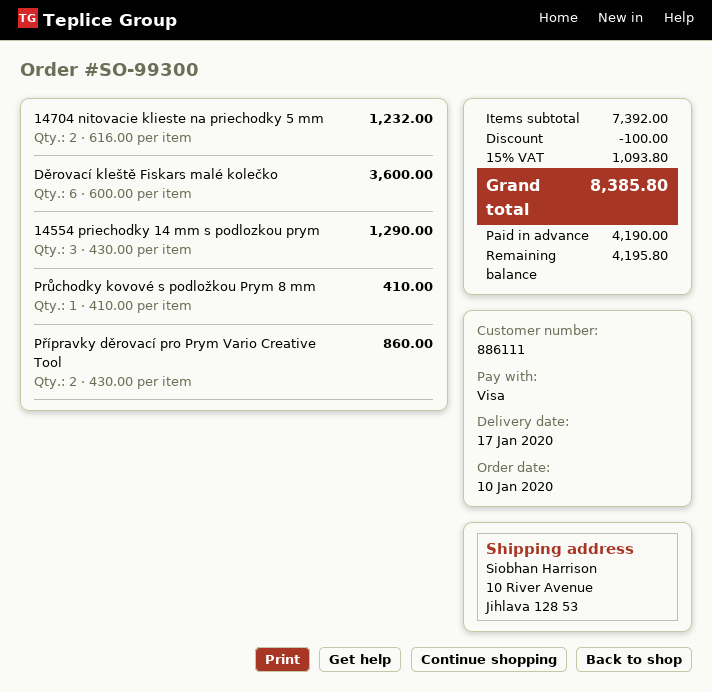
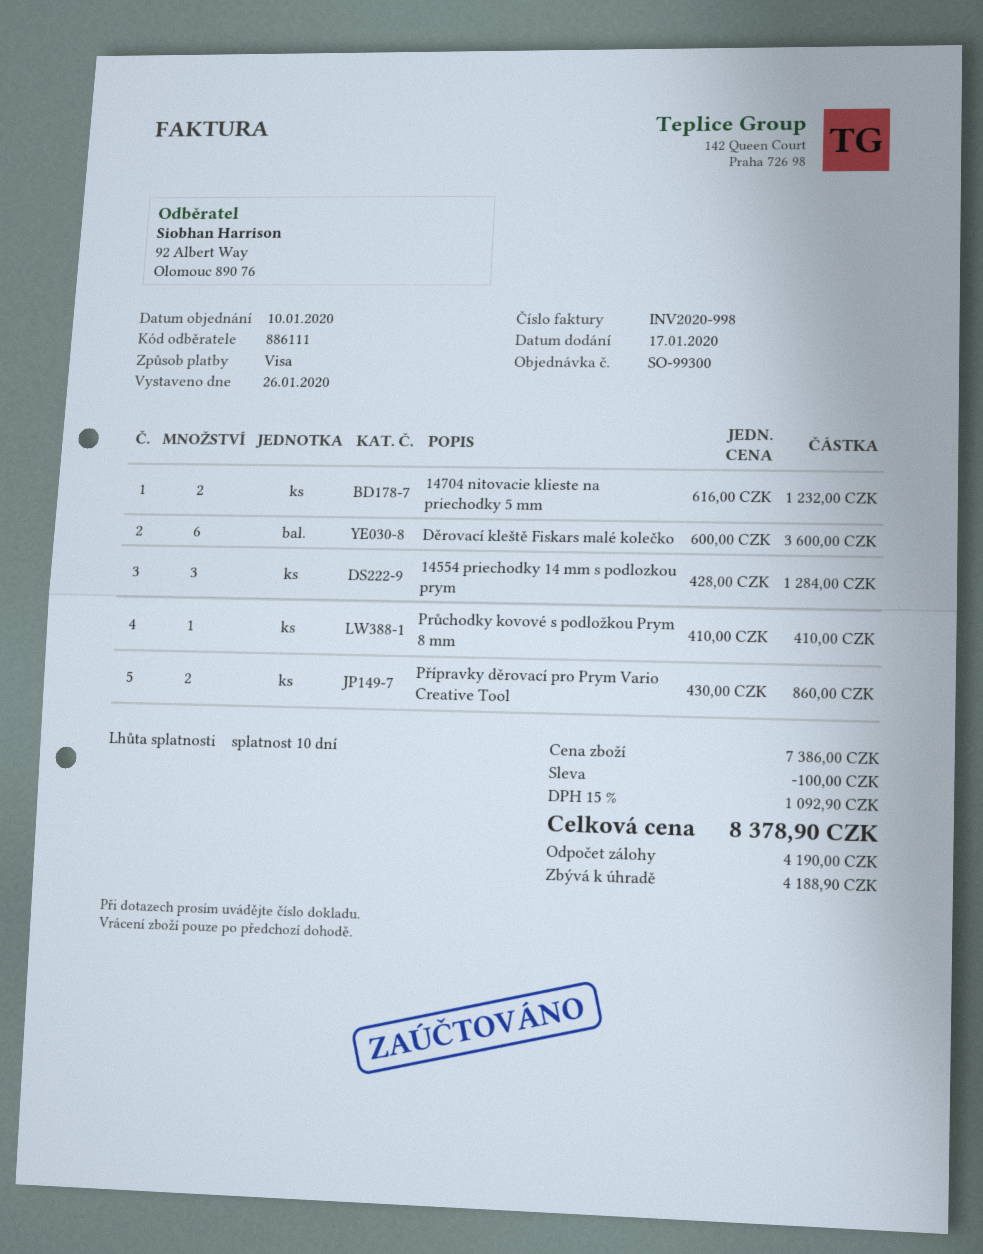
14554 priechodky 14 mm s podlozkou prym: 3 x 430.00 = 1290.00 -> 3 x 428.00 = 1284.00
subtotal: 7392.00 -> 7386.00
tax: 15% = 1093.80 -> 15% = 1092.90
total: 8385.80 -> 8378.90
balance: 4195.80 -> 4188.90

